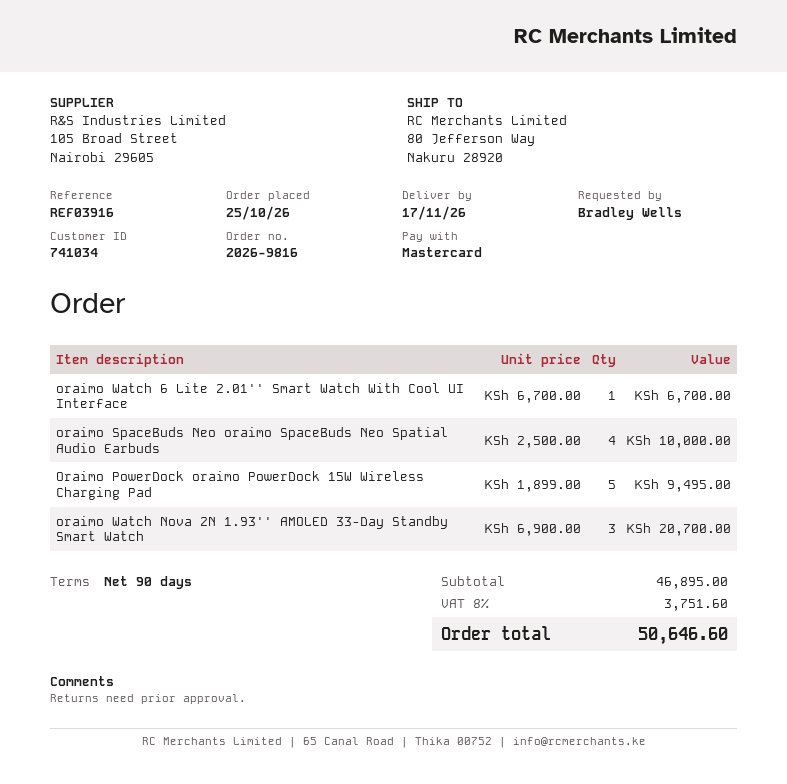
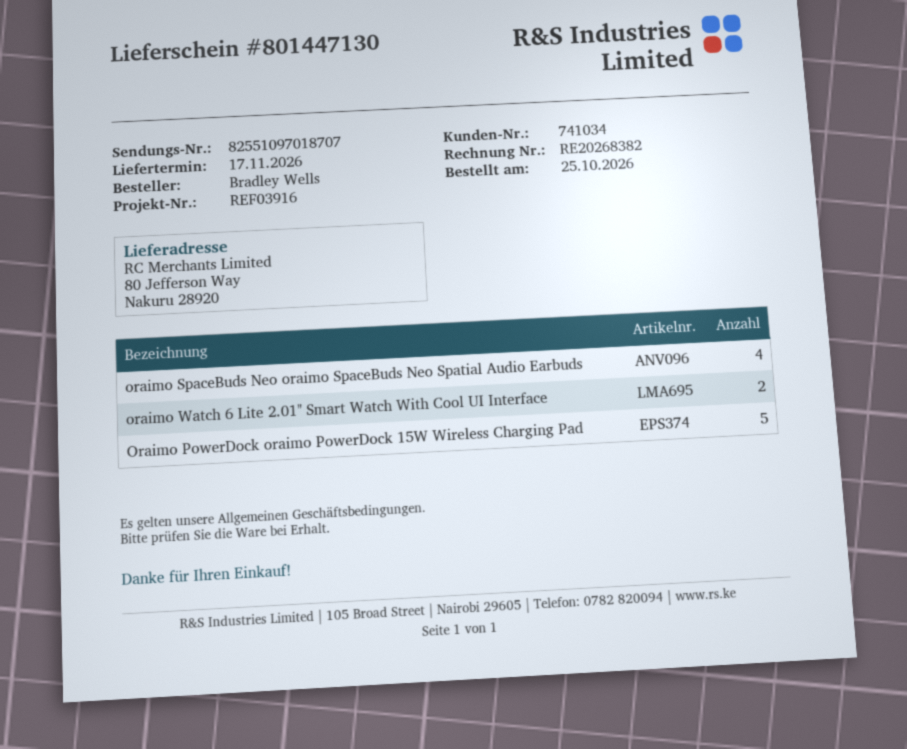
oraimo Watch 6 Lite 2.01'' Smart Watch With Cool UI Interface: 1 -> 2
oraimo Watch Nova 2N 1.93'' AMOLED 33-Day Standby Smart Watch: 3 -> none

